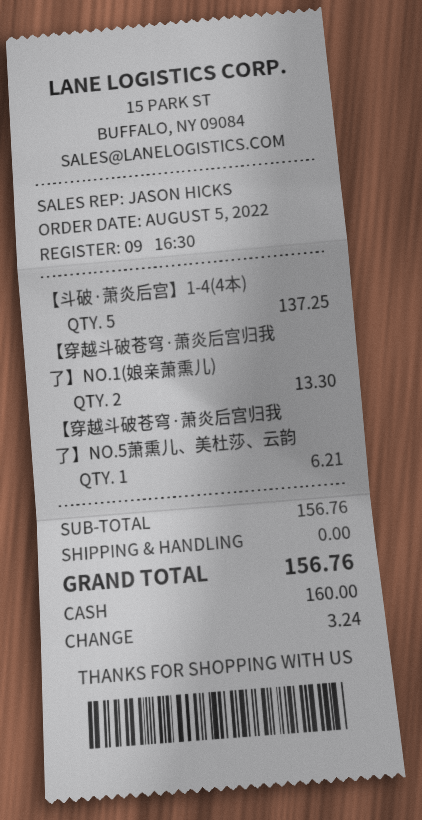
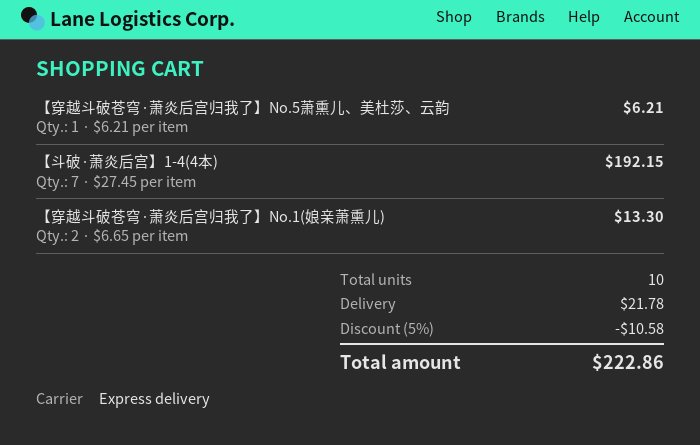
【斗破·萧炎后宫】1-4(4本): 5 for 137.25 -> 7 for 192.15
discount: none -> 5% = 10.58
shipping: 0.00 -> 21.78
total: 156.76 -> 222.86

